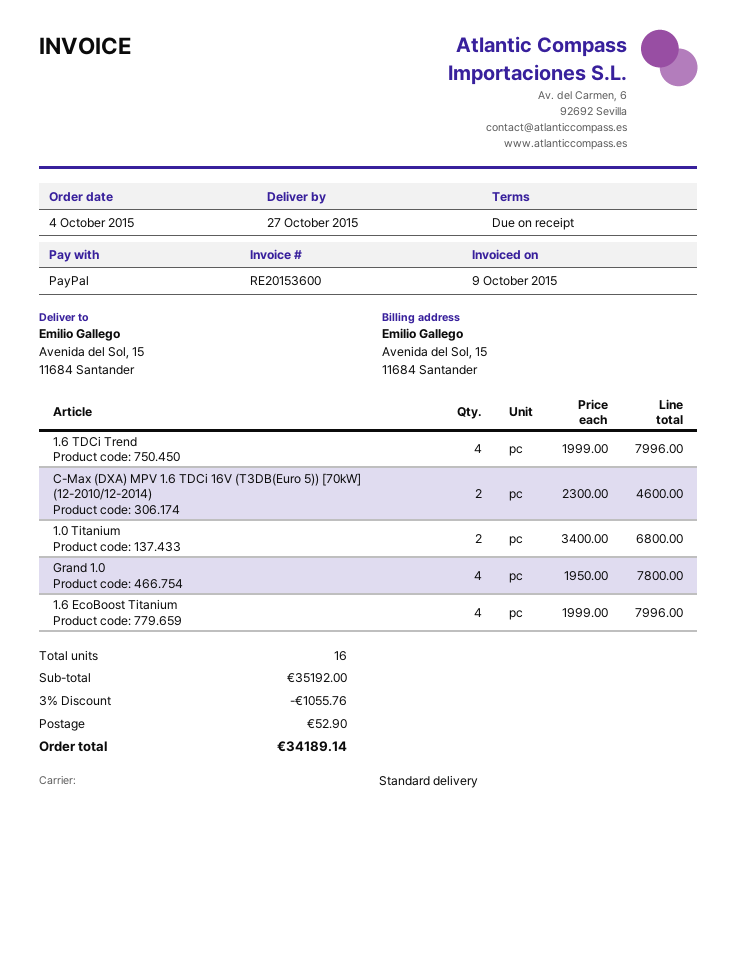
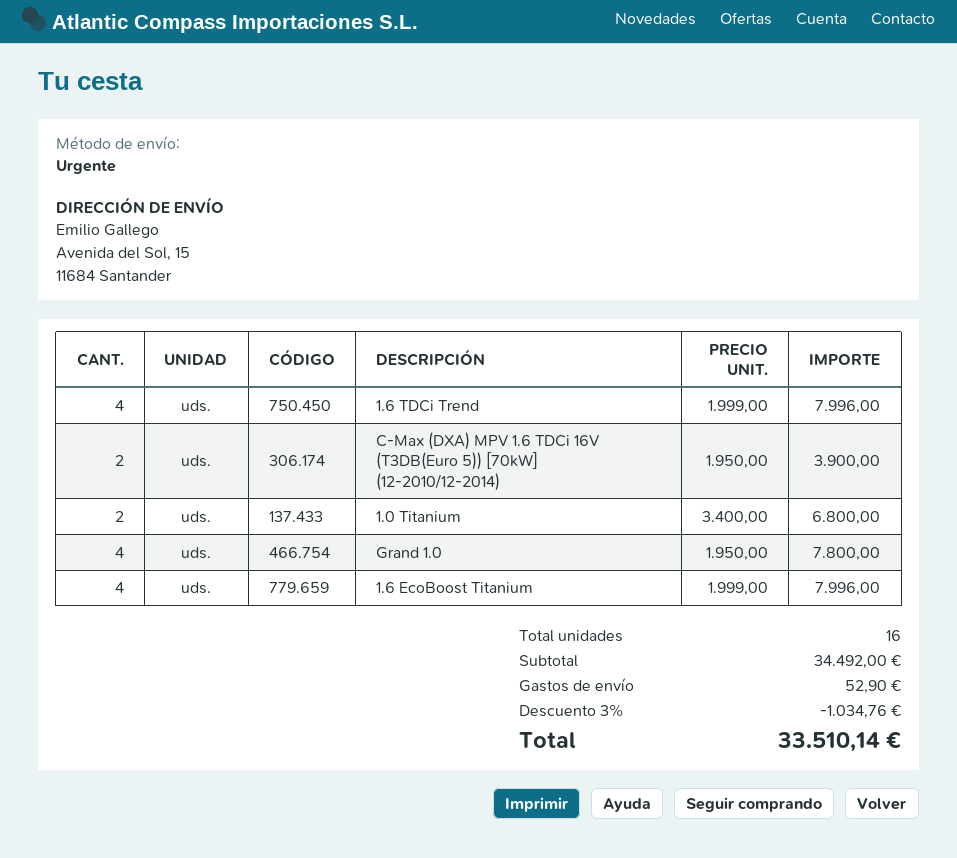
shipping method: standard -> express
C-Max (DXA) MPV 1.6 TDCi 16V (T3DB(Euro 5)) [70kW] (12-2010/12-2014): 2 x 2300.00 = 4600.00 -> 2 x 1950.00 = 3900.00
subtotal: 35192.00 -> 34492.00
discount: 3% = 1055.76 -> 3% = 1034.76
total: 34189.14 -> 33510.14

